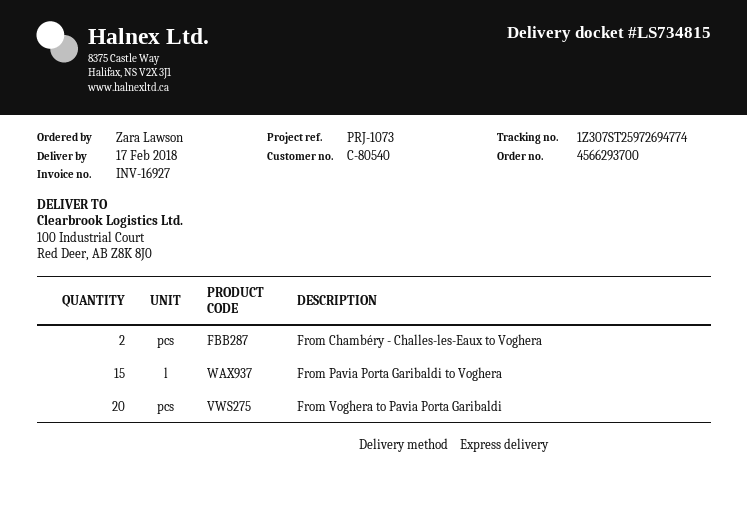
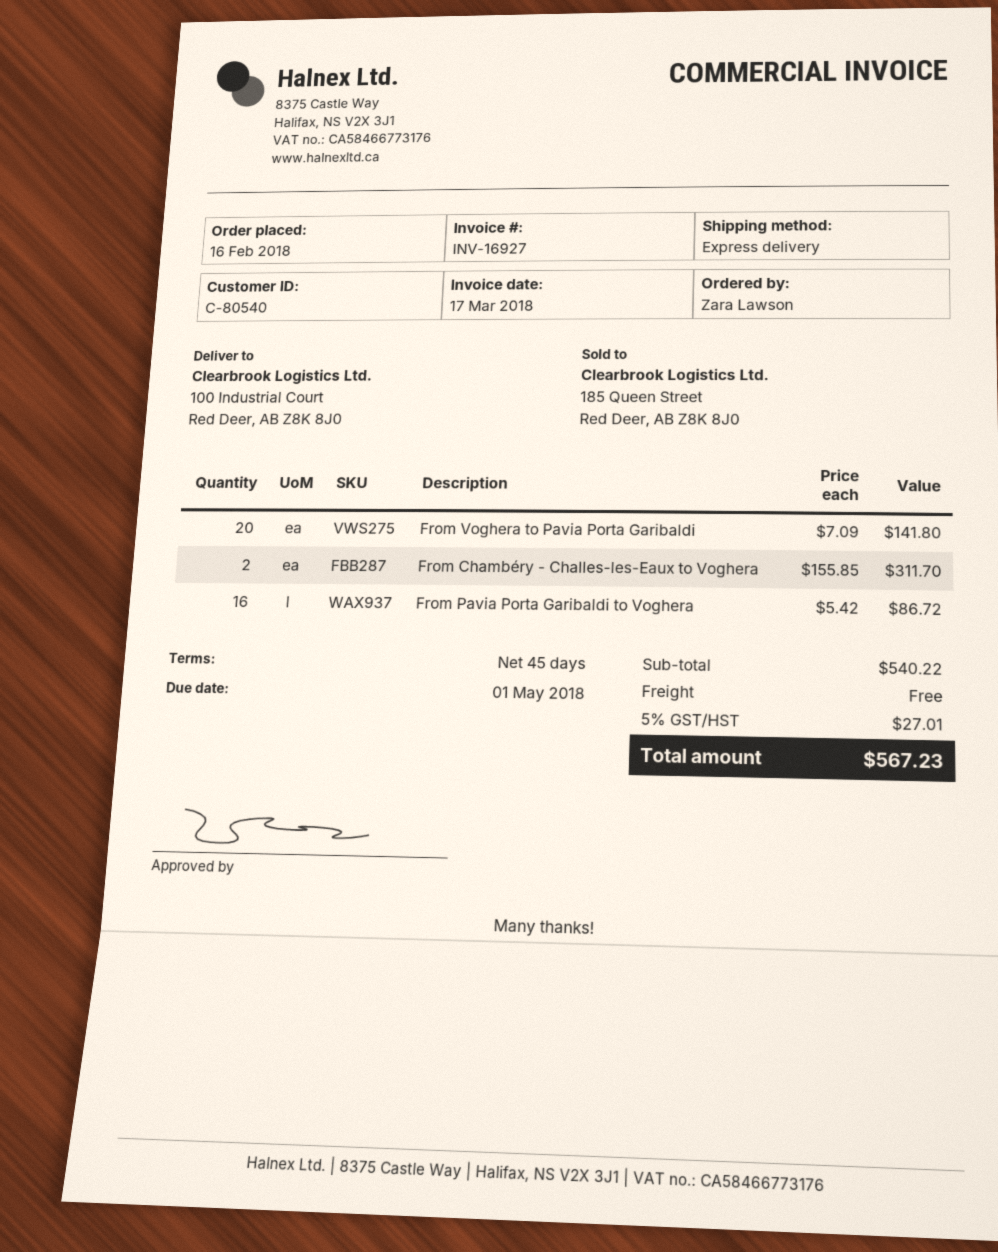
From Pavia Porta Garibaldi to Voghera: 15 -> 16

